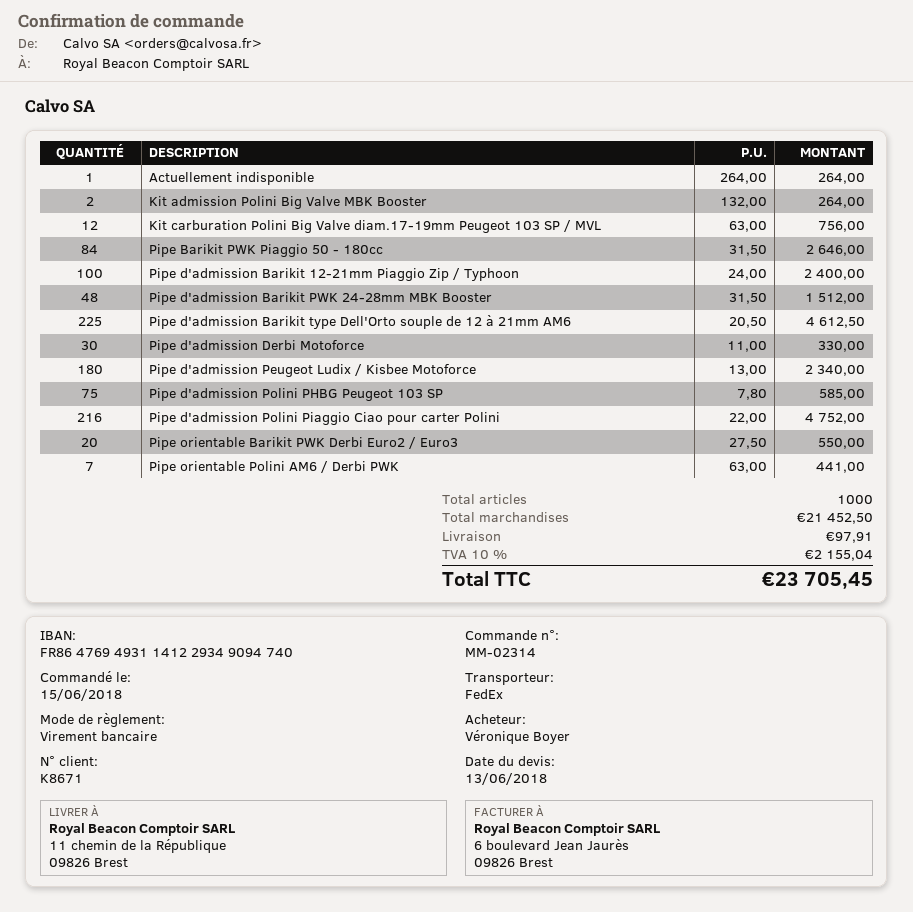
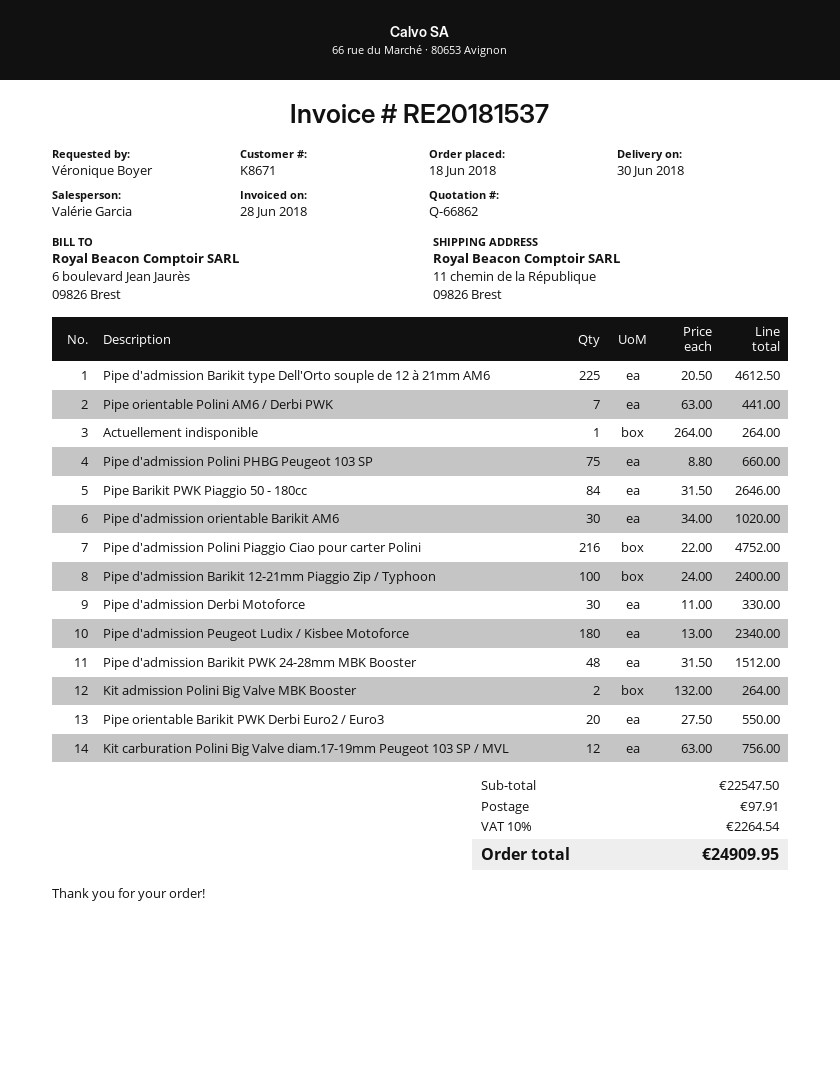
order date: 2018-06-15 -> 2018-06-18
Pipe d'admission Polini PHBG Peugeot 103 SP: 75 x 7.80 = 585.00 -> 75 x 8.80 = 660.00
Pipe d'admission orientable Barikit AM6: none -> 30 x 34.00 = 1020.00
subtotal: 21452.50 -> 22547.50
tax: 10% = 2155.04 -> 10% = 2264.54
total: 23705.45 -> 24909.95

